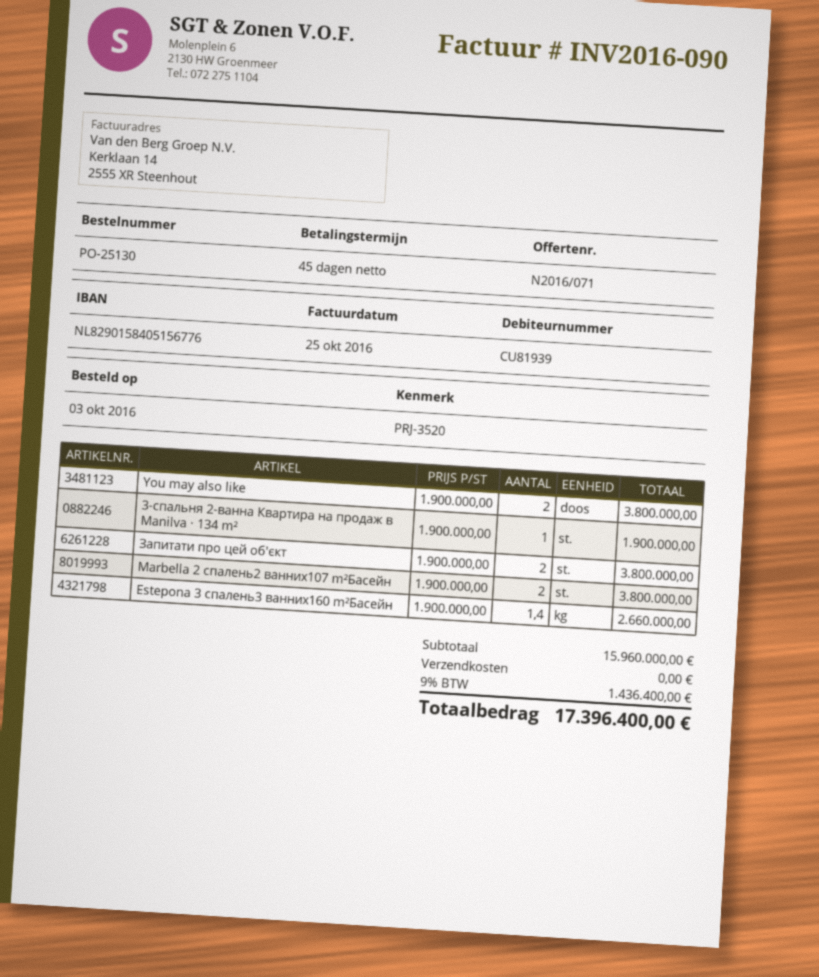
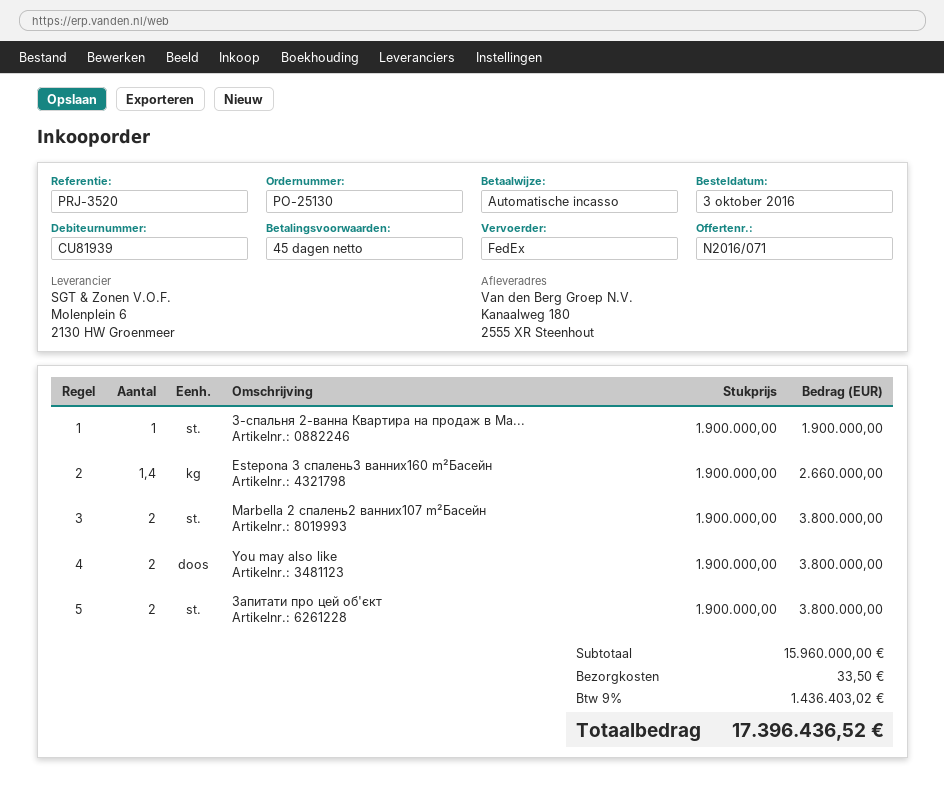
shipping: 0.00 -> 33.50
tax: 9% = 1436400.00 -> 9% = 1436403.02
total: 17396400.00 -> 17396436.52

